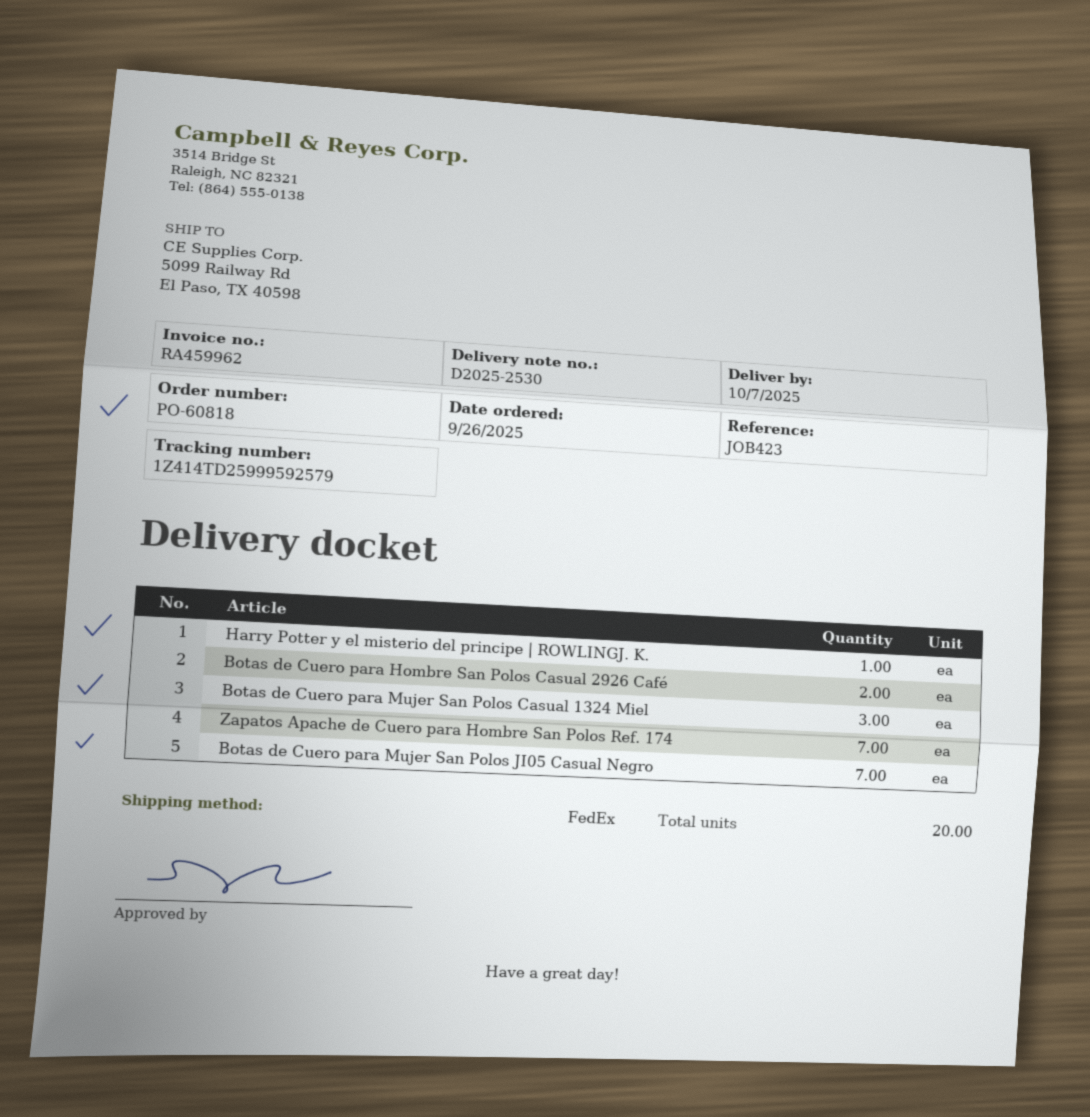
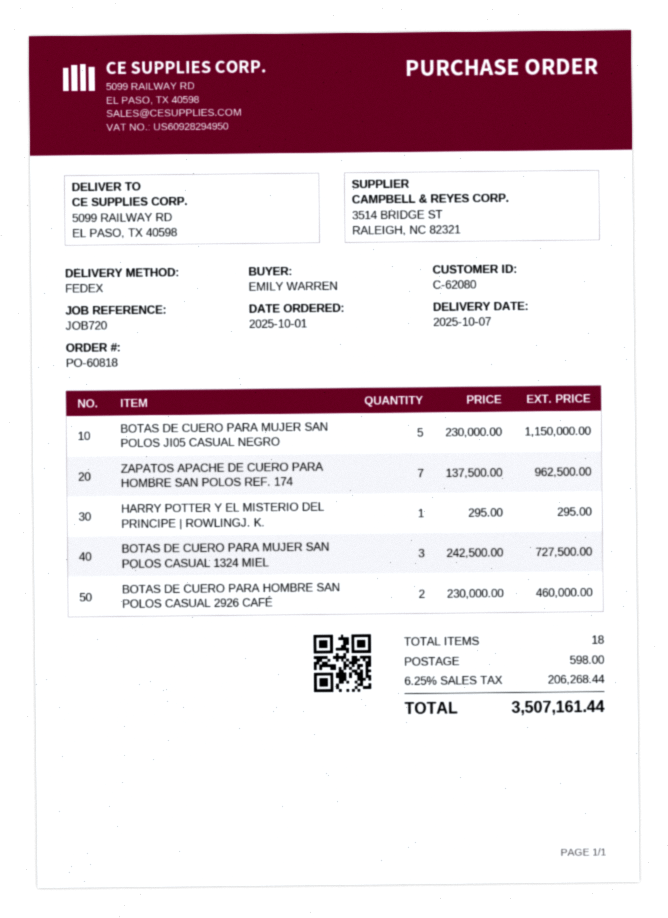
order date: 2025-09-26 -> 2025-10-01
reference: JOB423 -> JOB720
Botas de Cuero para Mujer San Polos JI05 Casual Negro: 7 -> 5
total quantity: 20 -> 18

